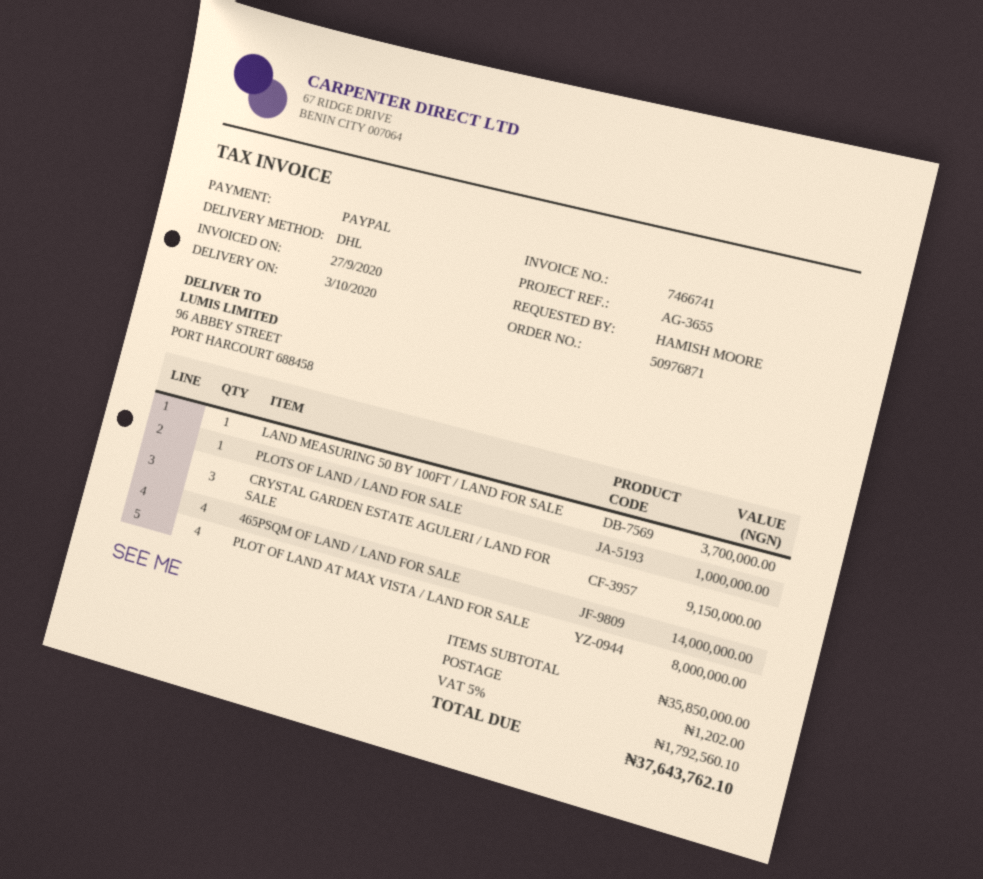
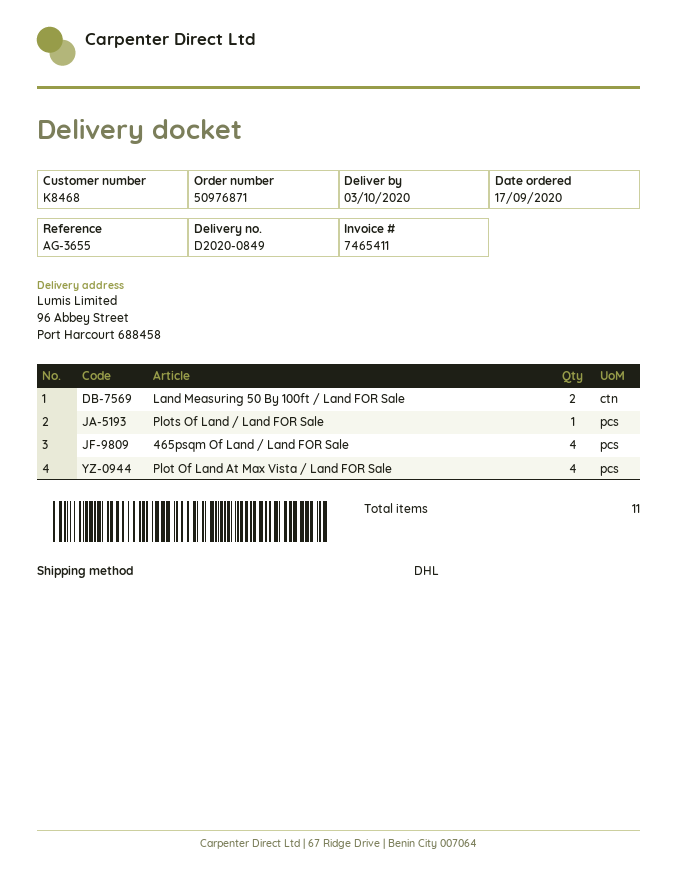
invoice number: 7466741 -> 7465411
LAND MEASURING 50 BY 100FT / LAND FOR SALE: 1 -> 2
CRYSTAL GARDEN ESTATE AGULERI / LAND FOR SALE: 3 -> none

